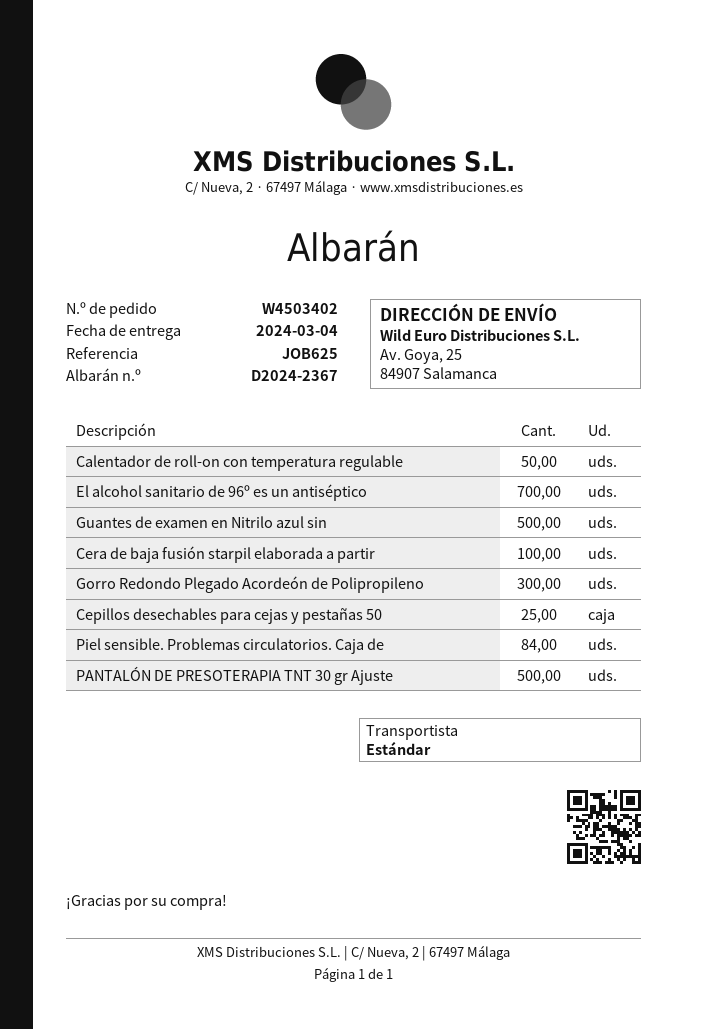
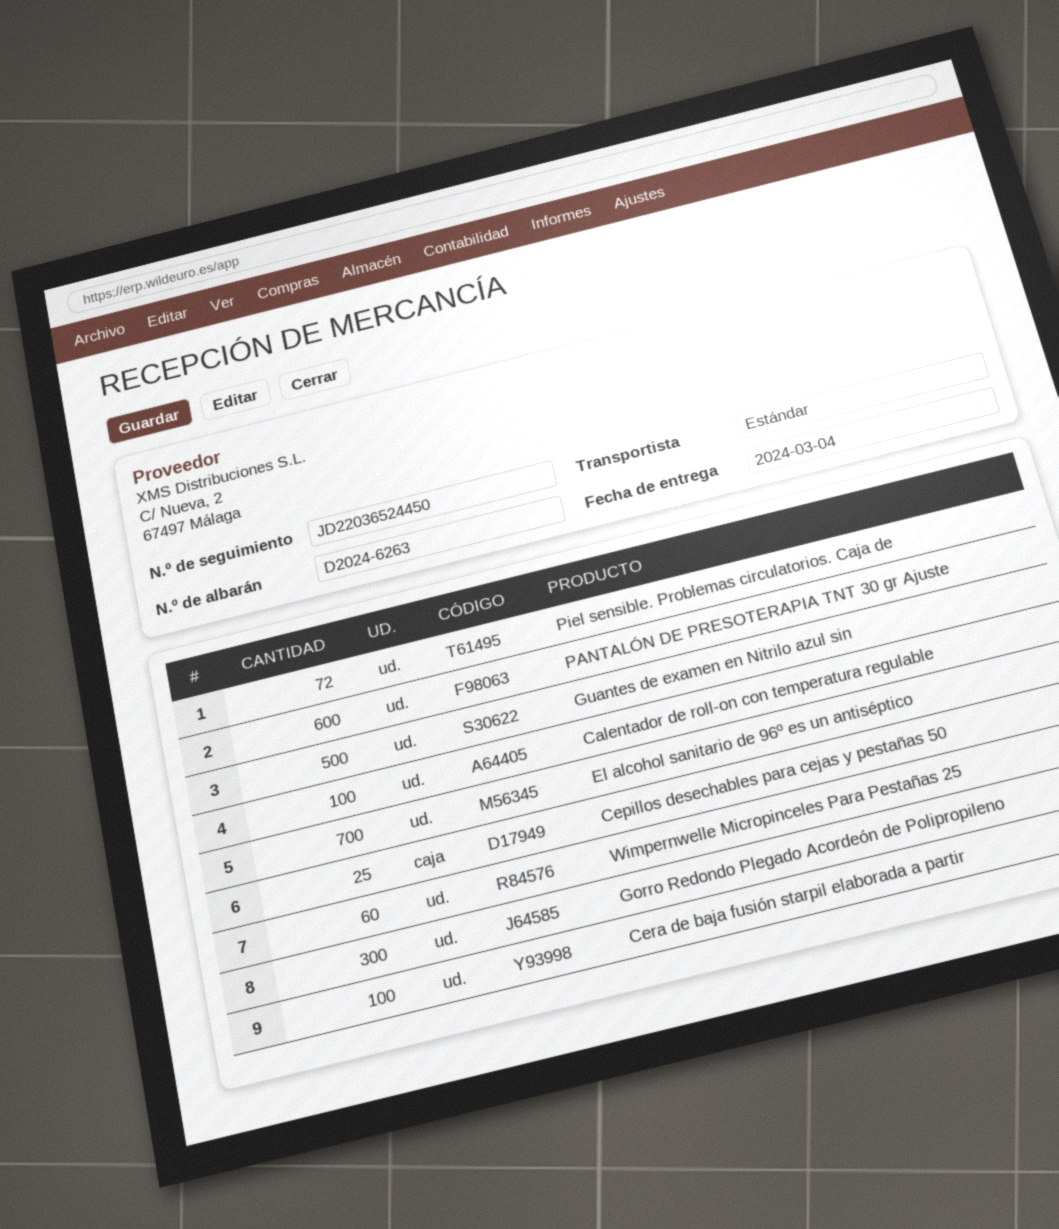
delivery note number: D2024-2367 -> D2024-6263
Calentador de roll-on con temperatura regulable: 50 -> 100
Piel sensible. Problemas circulatorios. Caja de: 84 -> 72
PANTALÓN DE PRESOTERAPIA TNT 30 gr Ajuste: 500 -> 600
Wimpernwelle Micropinceles Para Pestañas 25: none -> 60

